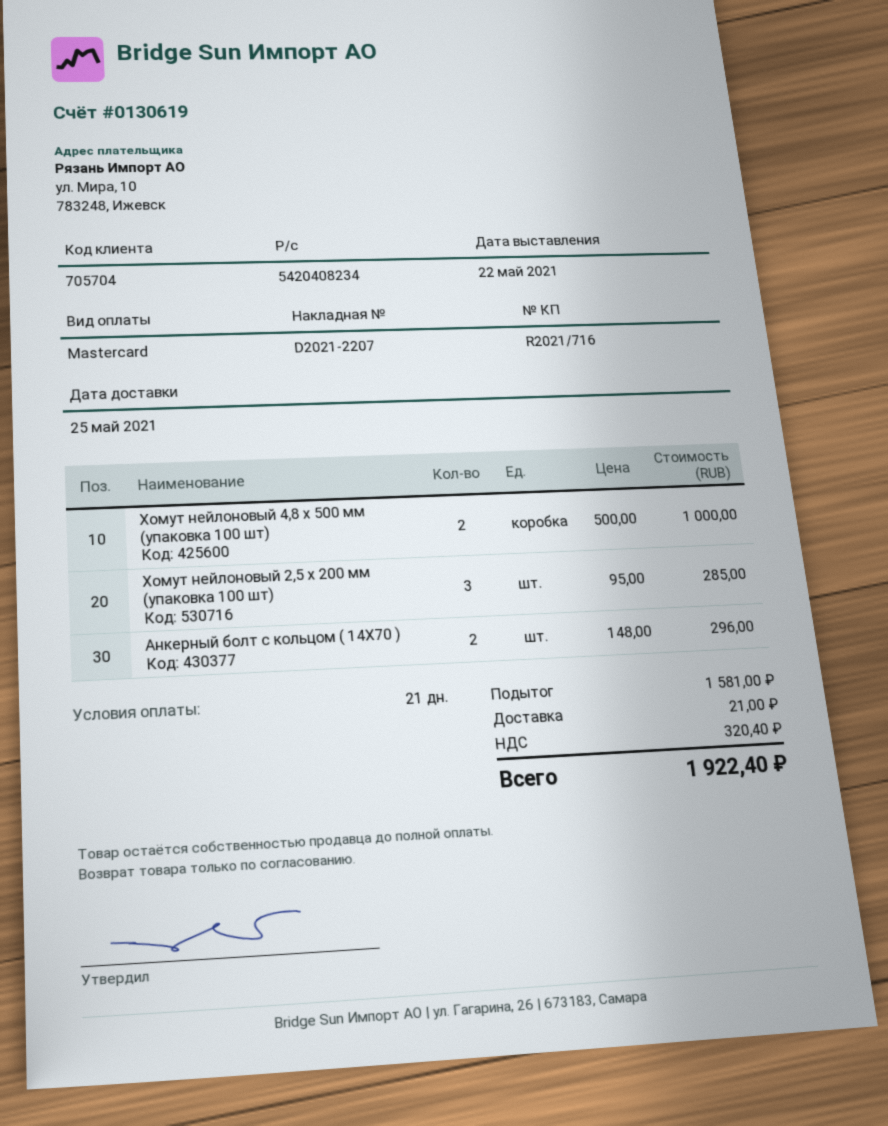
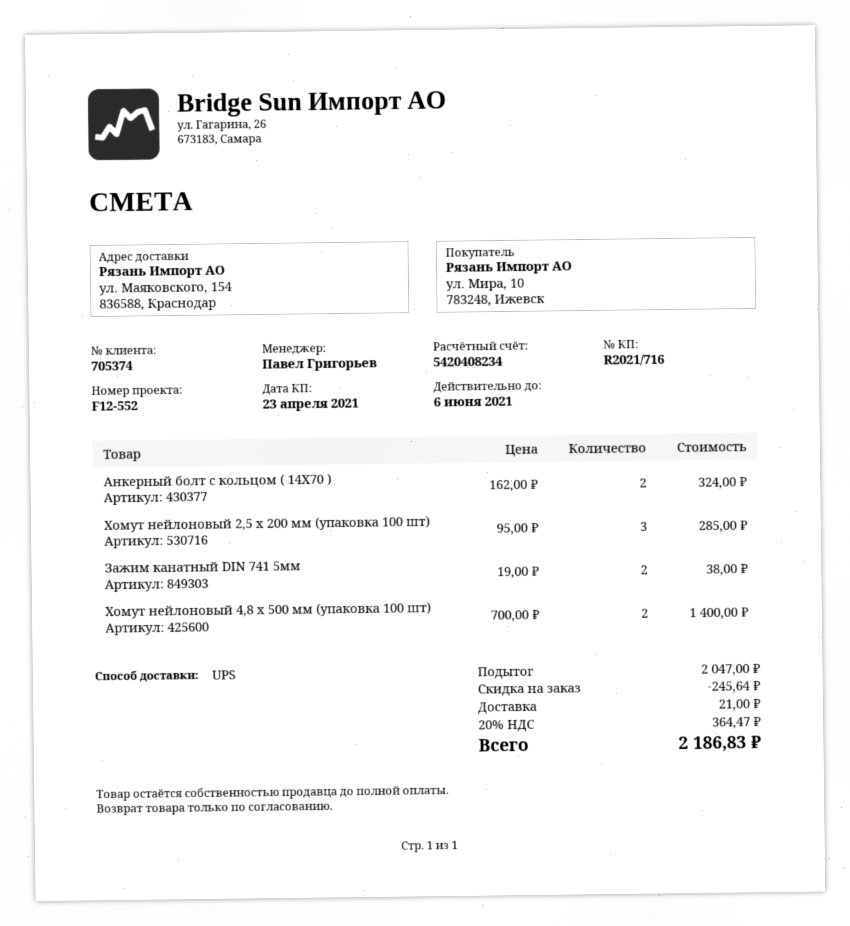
customer number: 705704 -> 705374
Хомут нейлоновый 4,8 х 500 мм (упаковка 100 шт): 2 x 500.00 = 1000.00 -> 2 x 700.00 = 1400.00
Анкерный болт с кольцом ( 14Х70 ): 2 x 148.00 = 296.00 -> 2 x 162.00 = 324.00
Зажим канатный DIN 741 5мм: none -> 2 x 19.00 = 38.00
subtotal: 1581.00 -> 2047.00
discount: none -> 245.64
tax: 320.40 -> 364.47
total: 1922.40 -> 2186.83

